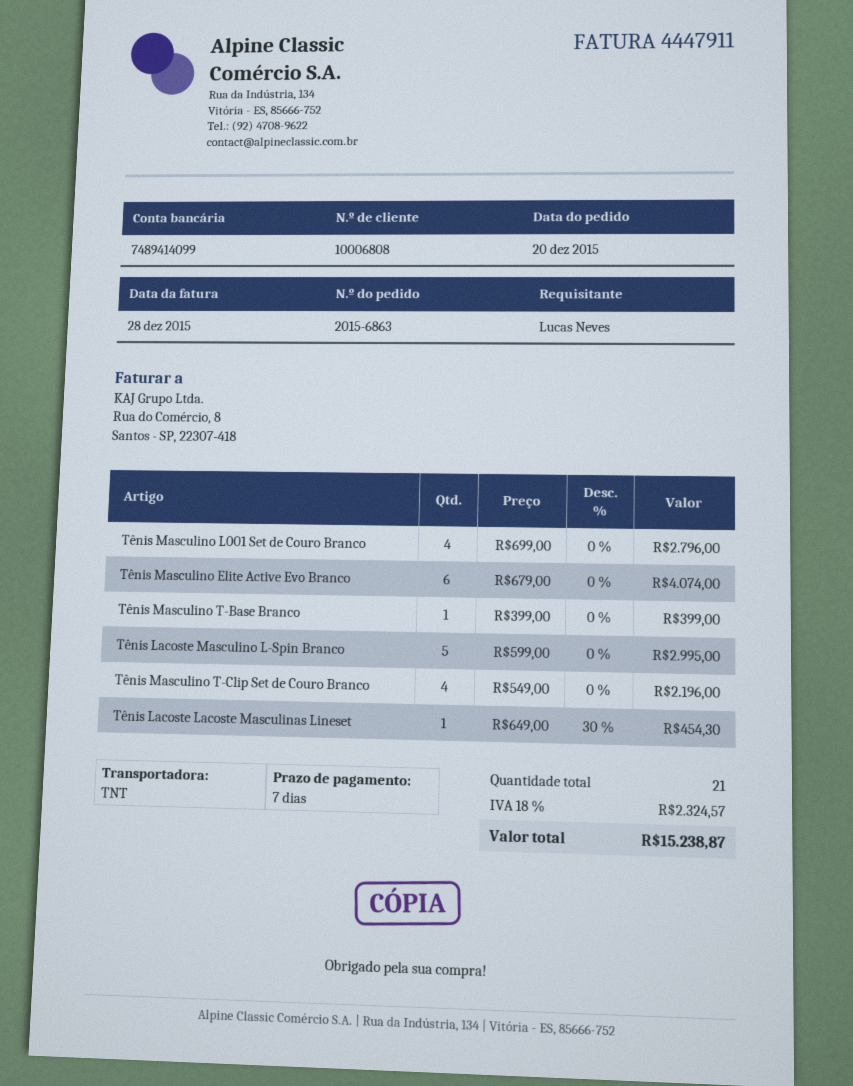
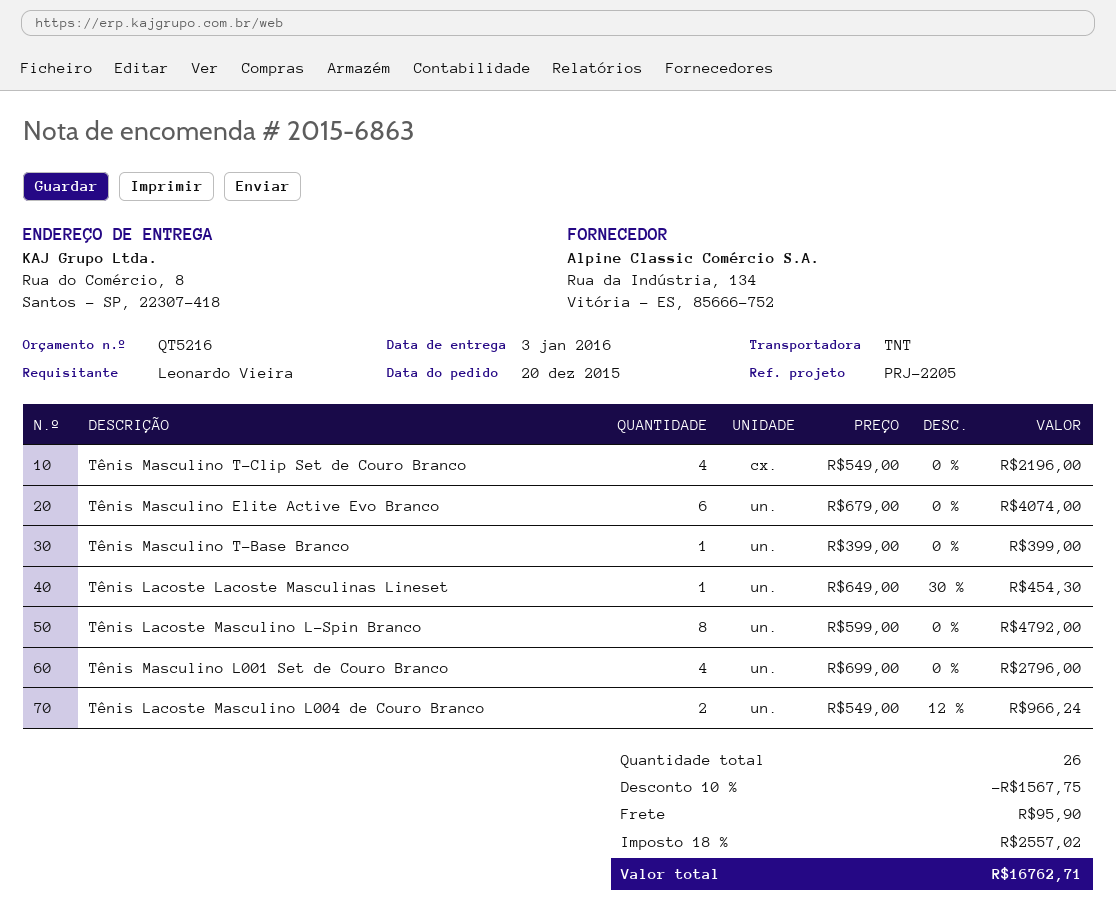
ordered by: Lucas Neves -> Leonardo Vieira
Tênis Lacoste Masculino L-Spin Branco: 5 x 599.00 = 2995.00 -> 8 x 599.00 = 4792.00
Tênis Lacoste Masculino L004 de Couro Branco: none -> 2 x 549.00 - 12% = 966.24
total quantity: 21 -> 26
discount: none -> 10% = 1567.75
shipping: none -> 95.90
tax: 18% = 2324.57 -> 18% = 2557.02
total: 15238.87 -> 16762.71

